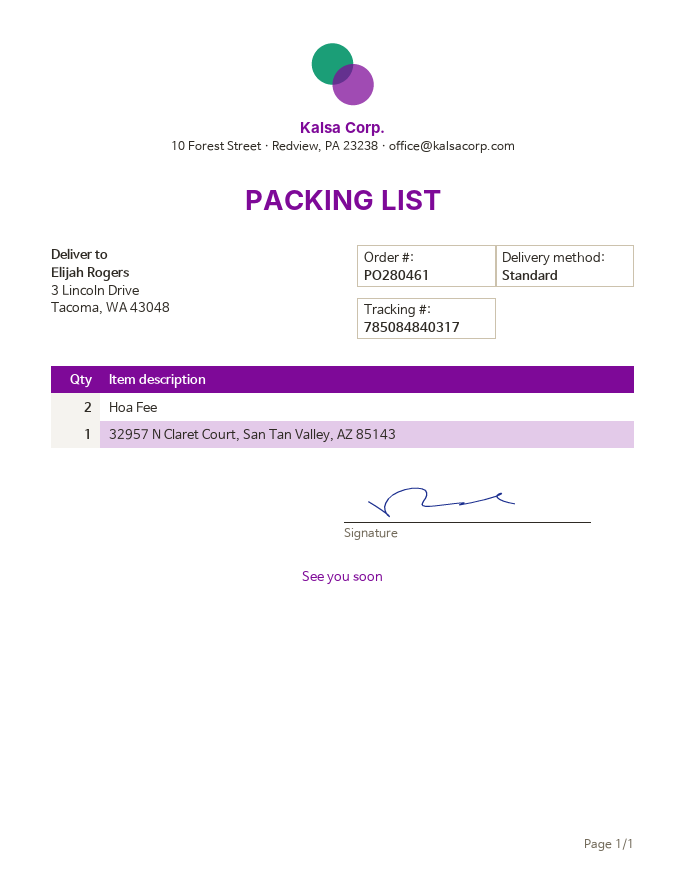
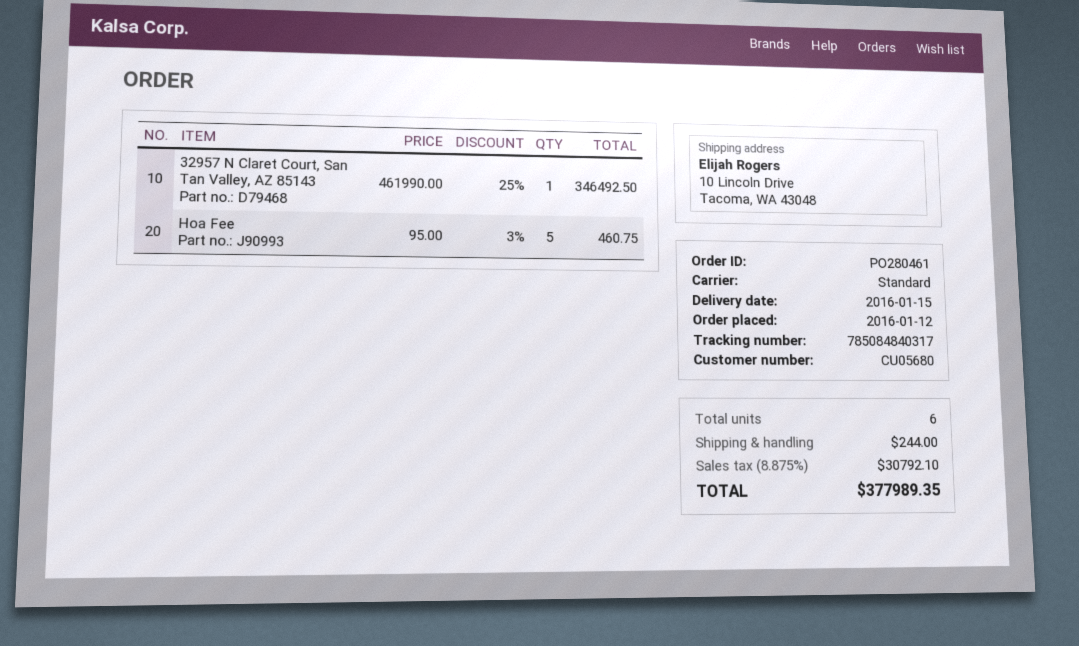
ship to: 3 Lincoln Drive, Tacoma, WA 43048 -> 10 Lincoln Drive, Tacoma, WA 43048
Hoa Fee: 2 -> 5

